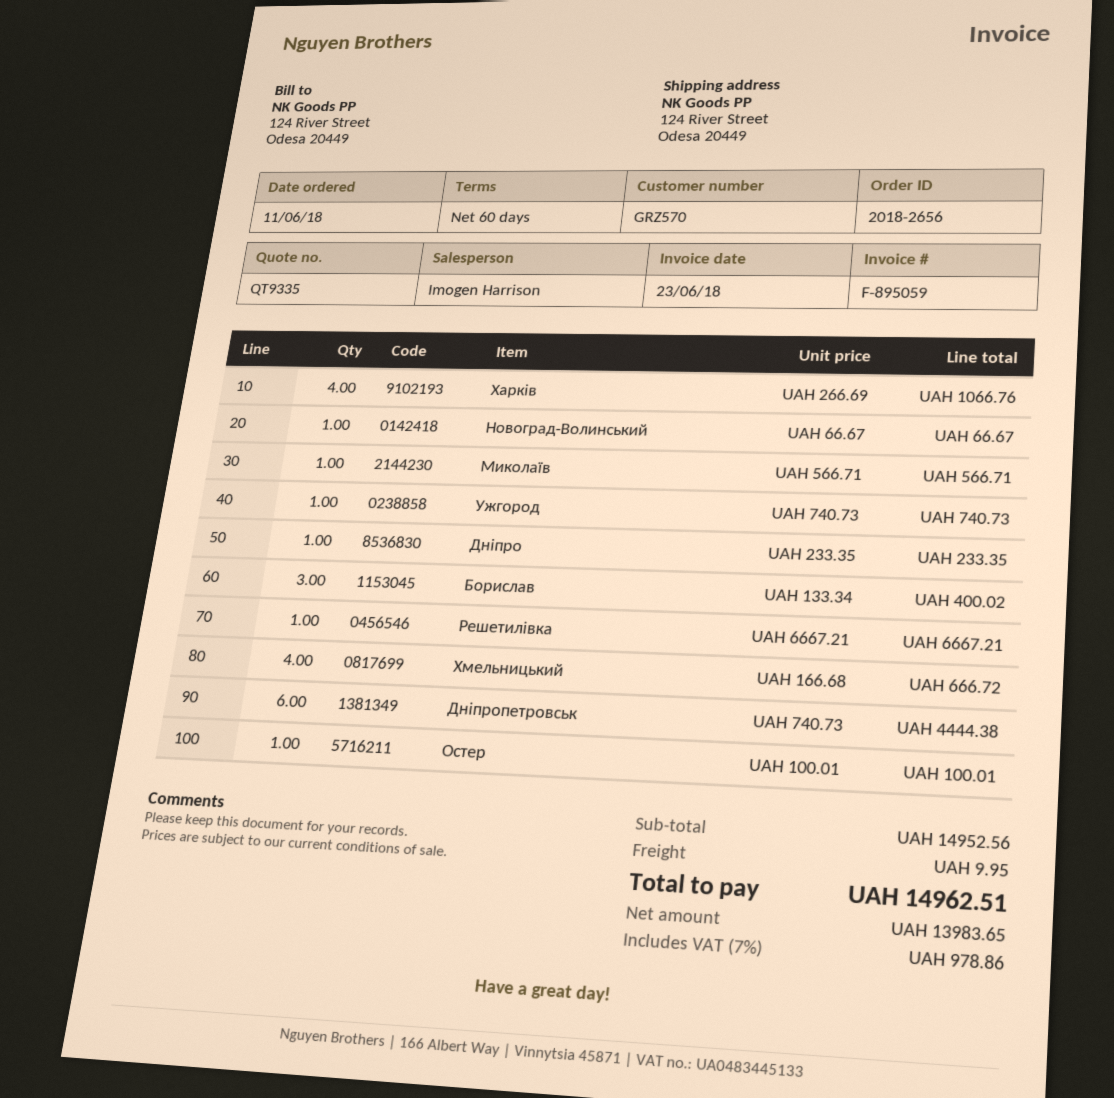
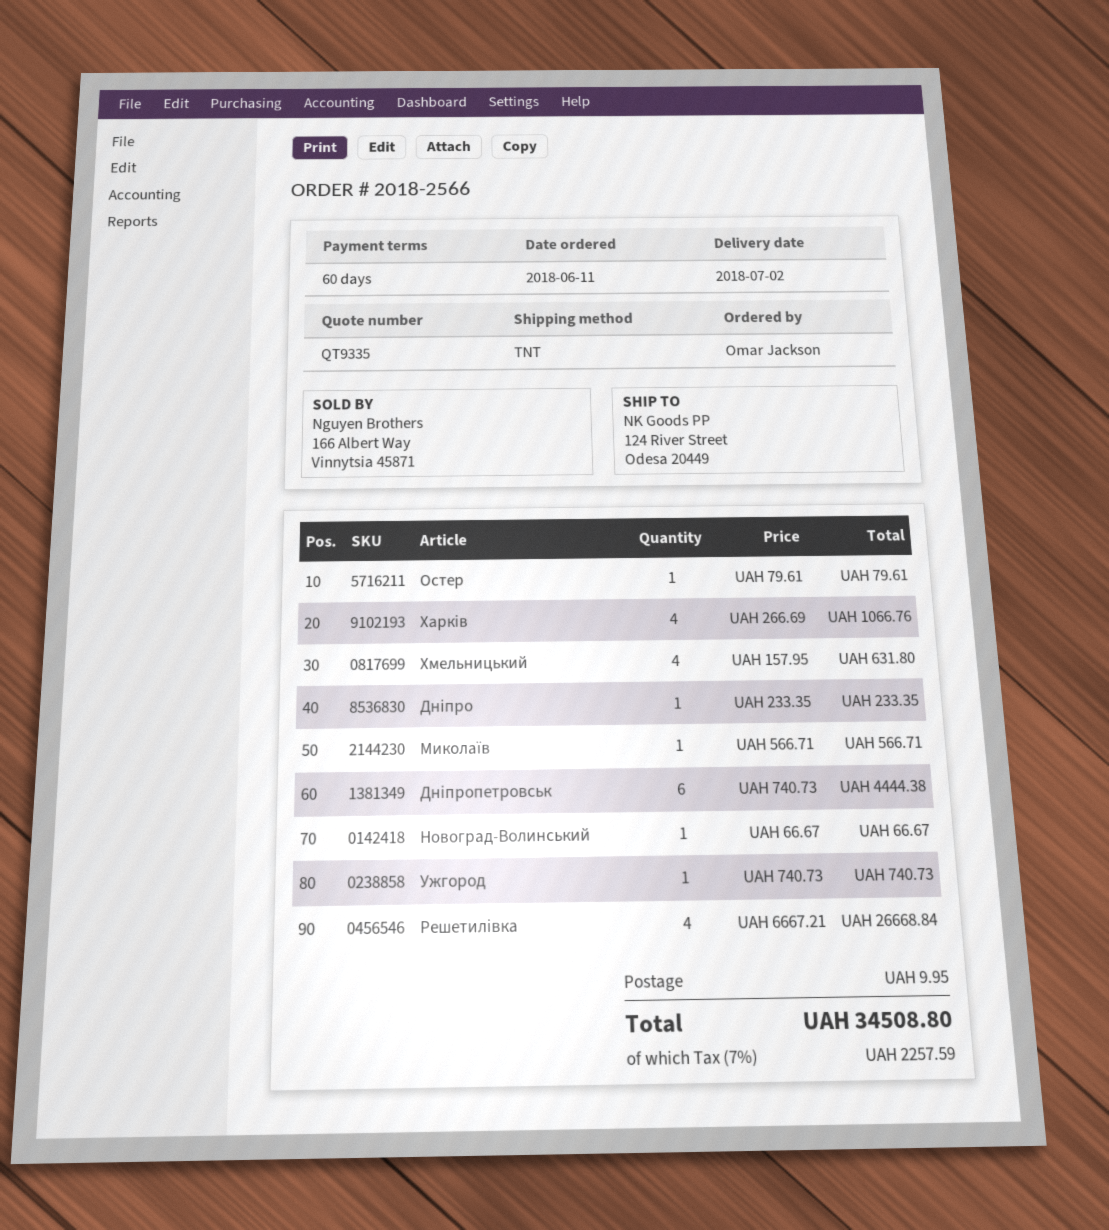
order number: 2018-2656 -> 2018-2566
Борислав: 3 x 133.34 = 400.02 -> none
Решетилівка: 1 x 6667.21 = 6667.21 -> 4 x 6667.21 = 26668.84
Хмельницький: 4 x 166.68 = 666.72 -> 4 x 157.95 = 631.80
Остер: 1 x 100.01 = 100.01 -> 1 x 79.61 = 79.61
tax: 7% = 978.86 -> 7% = 2257.59
total: 14962.51 -> 34508.80

